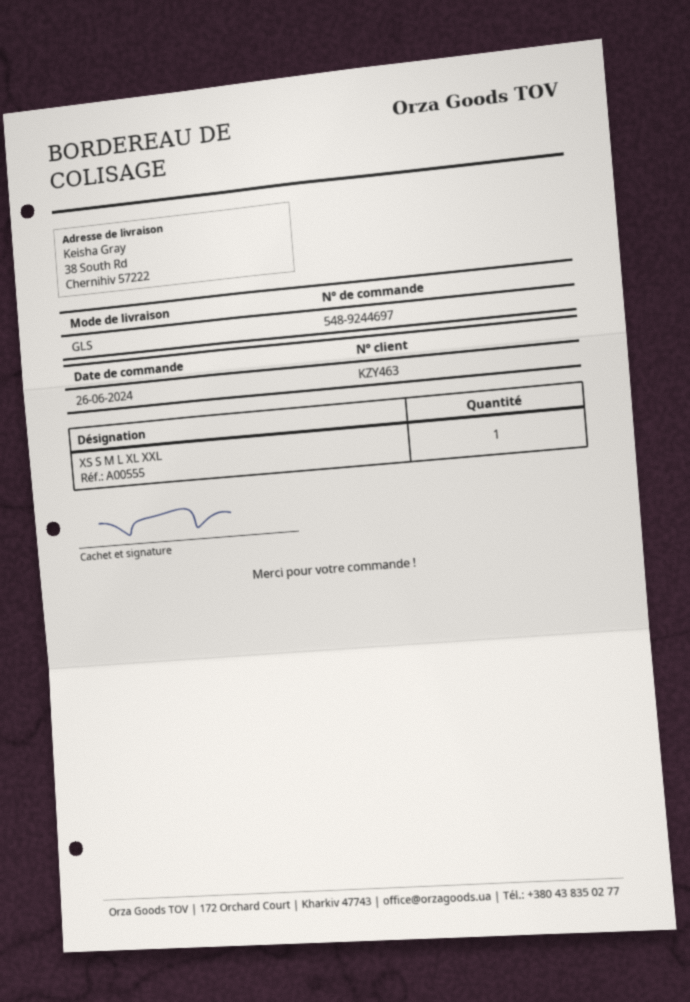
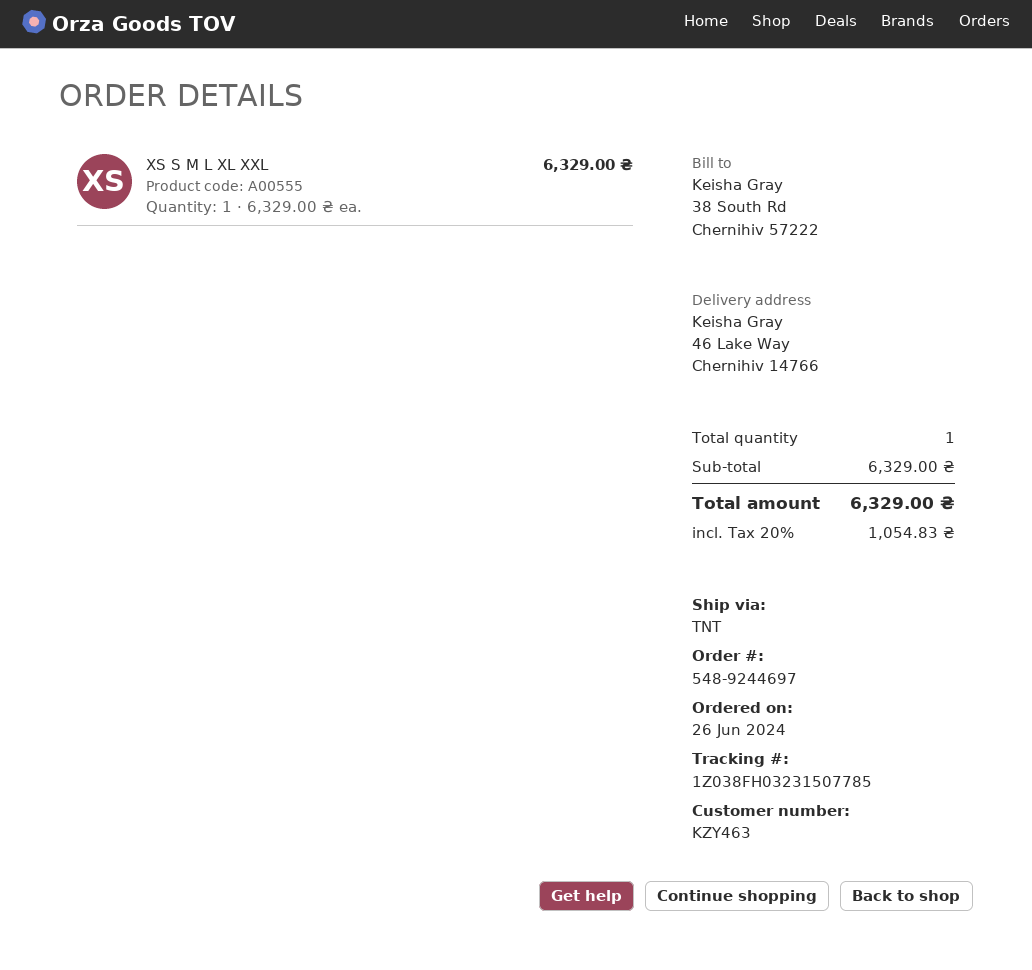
shipping method: GLS -> TNT
ship to: 38 South Rd, Chernihiv 57222 -> 46 Lake Way, Chernihiv 14766

